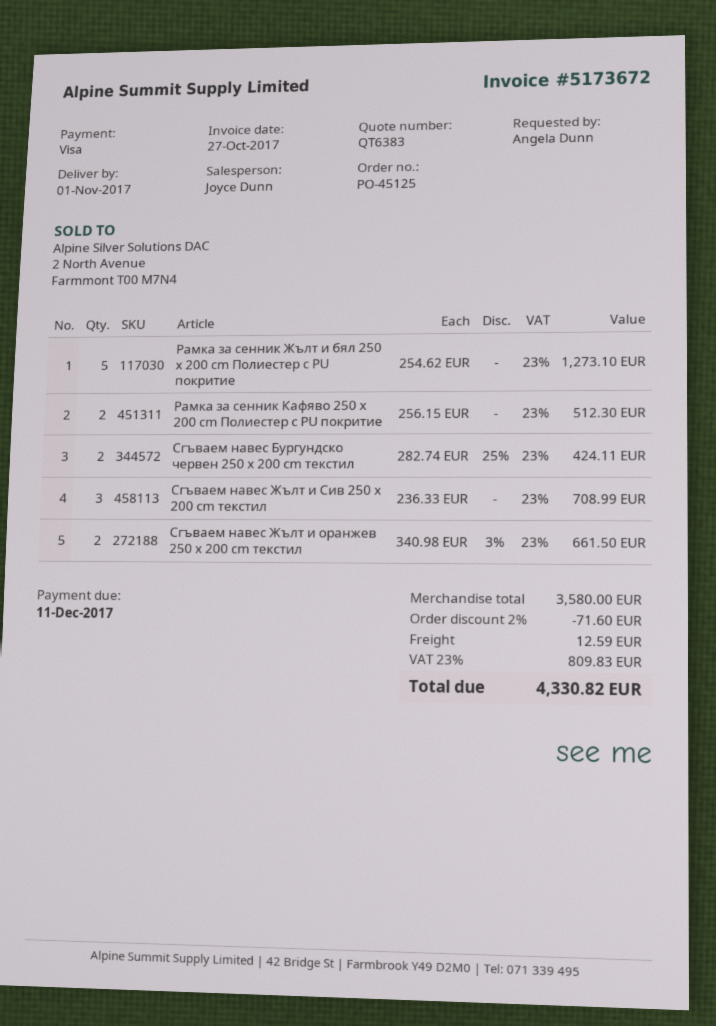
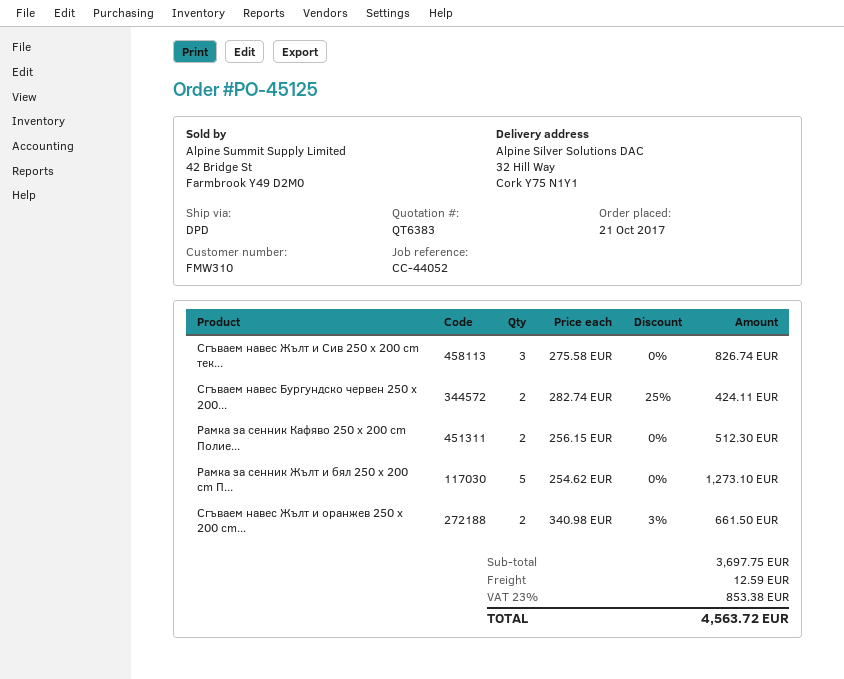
Сгъваем навес Жълт и Сив 250 x 200 cm текстил: 3 x 236.33 = 708.99 -> 3 x 275.58 = 826.74
subtotal: 3580.00 -> 3697.75
discount: 2% = 71.60 -> none
tax: 23% = 809.83 -> 23% = 853.38
total: 4330.82 -> 4563.72

